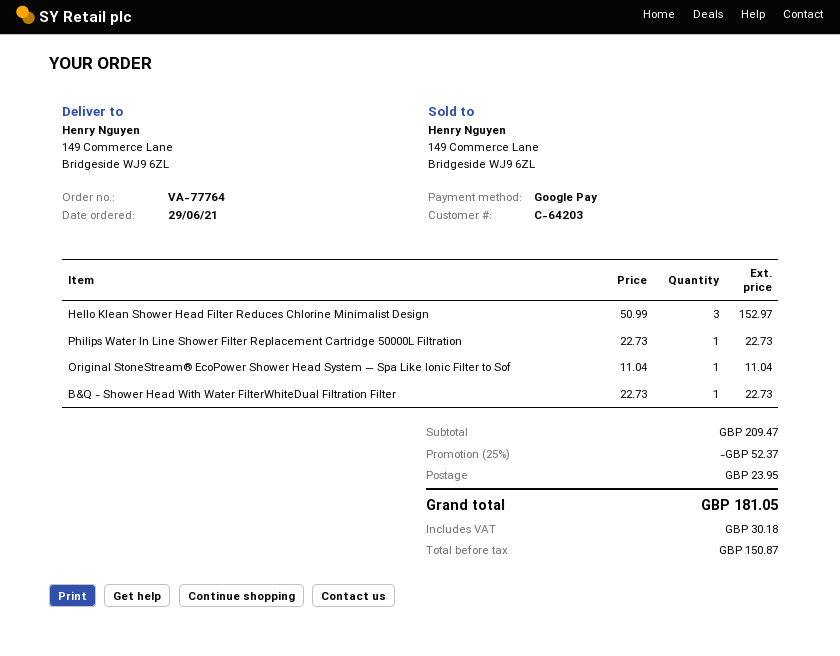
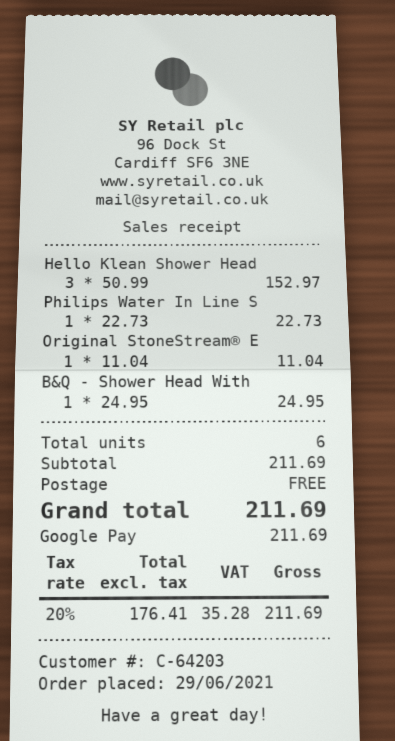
B&Q - Shower Head With Water FilterWhiteDual Filtration Filter: 1 x 22.73 = 22.73 -> 1 x 24.95 = 24.95
subtotal: 209.47 -> 211.69
discount: 25% = 52.37 -> none
shipping: 23.95 -> 0.00
net: 150.87 -> 176.41
tax: 30.18 -> 35.28
total: 181.05 -> 211.69

